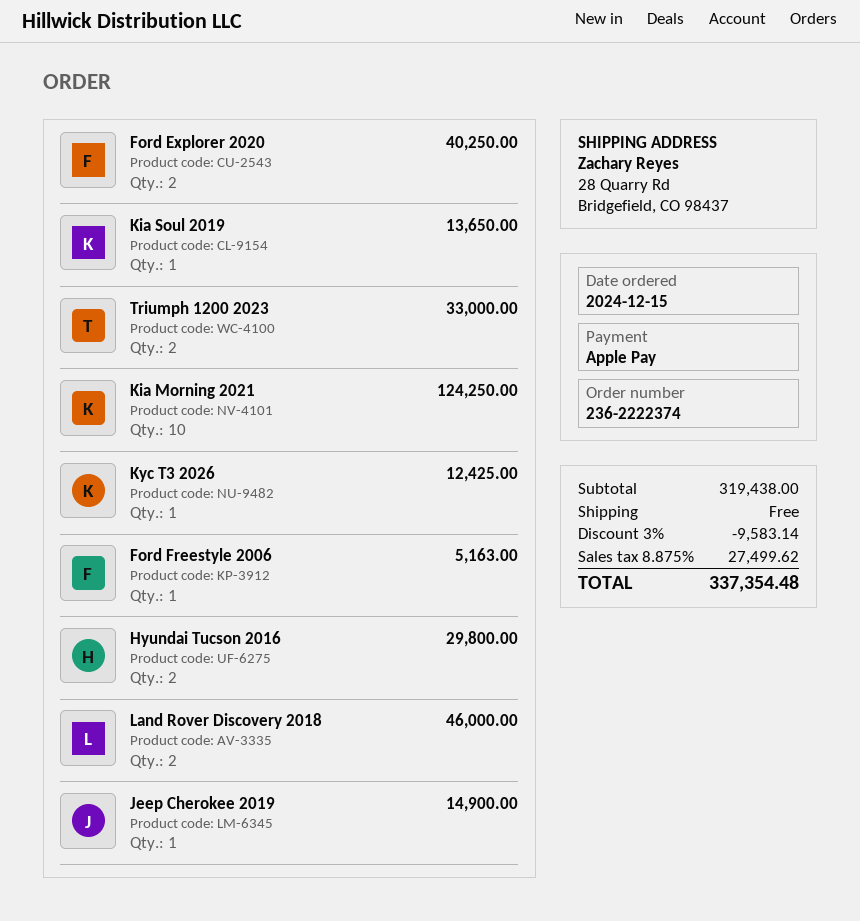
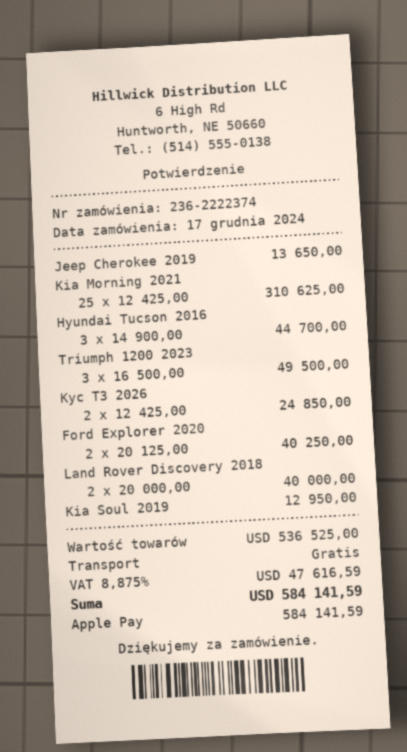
order date: 2024-12-15 -> 2024-12-17
Kia Soul 2019: 1 for 13650.00 -> 1 for 12950.00
Triumph 1200 2023: 2 for 33000.00 -> 3 for 49500.00
Kia Morning 2021: 10 for 124250.00 -> 25 for 310625.00
Kyc T3 2026: 1 for 12425.00 -> 2 for 24850.00
Ford Freestyle 2006: 1 for 5163.00 -> none
Hyundai Tucson 2016: 2 for 29800.00 -> 3 for 44700.00
Land Rover Discovery 2018: 2 for 46000.00 -> 2 for 40000.00
Jeep Cherokee 2019: 1 for 14900.00 -> 1 for 13650.00
subtotal: 319438.00 -> 536525.00
discount: 3% = 9583.14 -> none
tax: 8.875% = 27499.62 -> 8.875% = 47616.59
total: 337354.48 -> 584141.59

